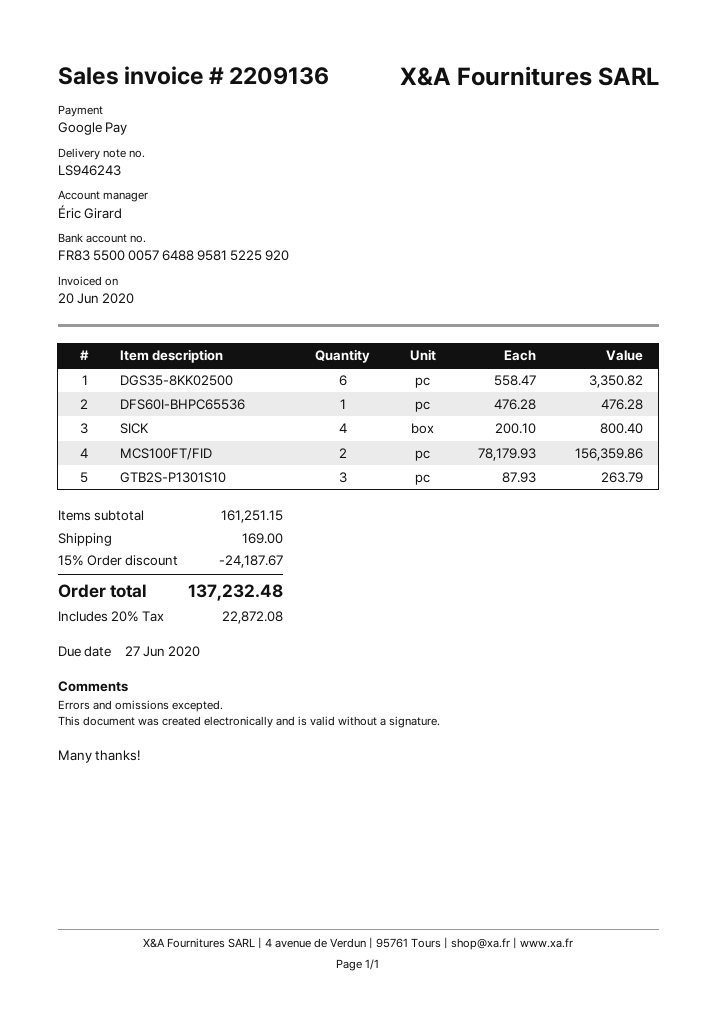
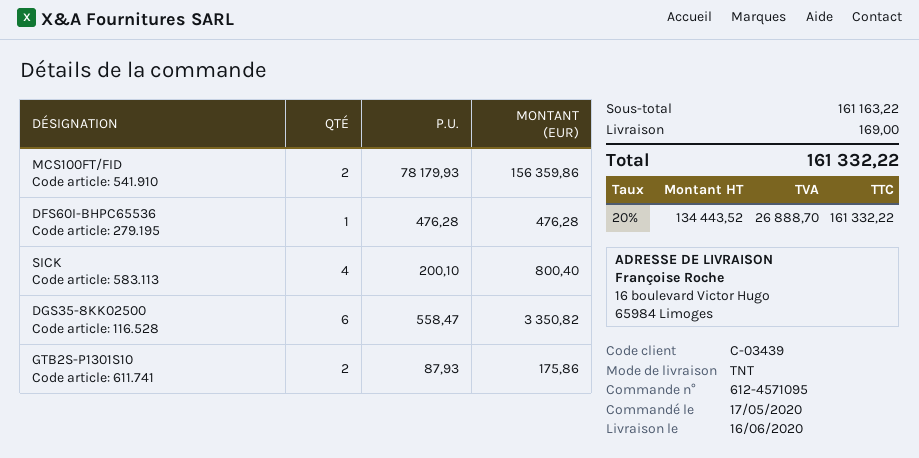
GTB2S-P1301S10: 3 x 87.93 = 263.79 -> 2 x 87.93 = 175.86
subtotal: 161251.15 -> 161163.22
discount: 15% = 24187.67 -> none
tax: 20% = 22872.08 -> 20% = 26888.70
total: 137232.48 -> 161332.22

